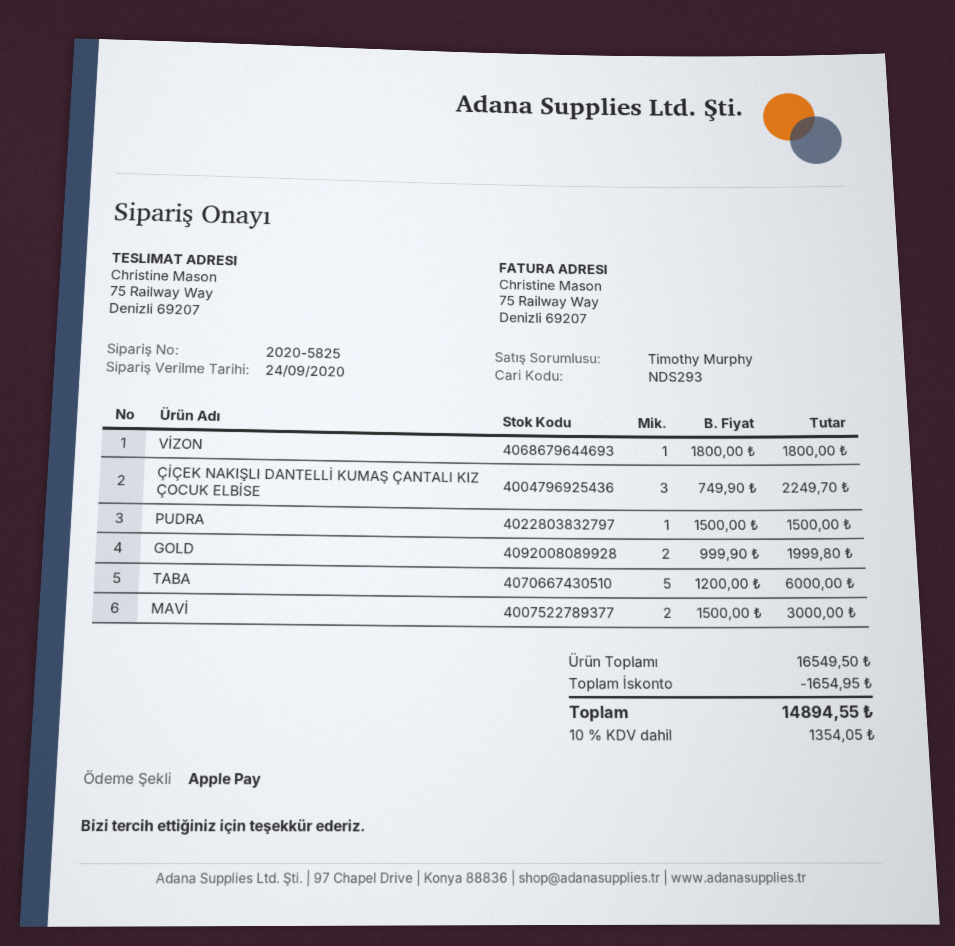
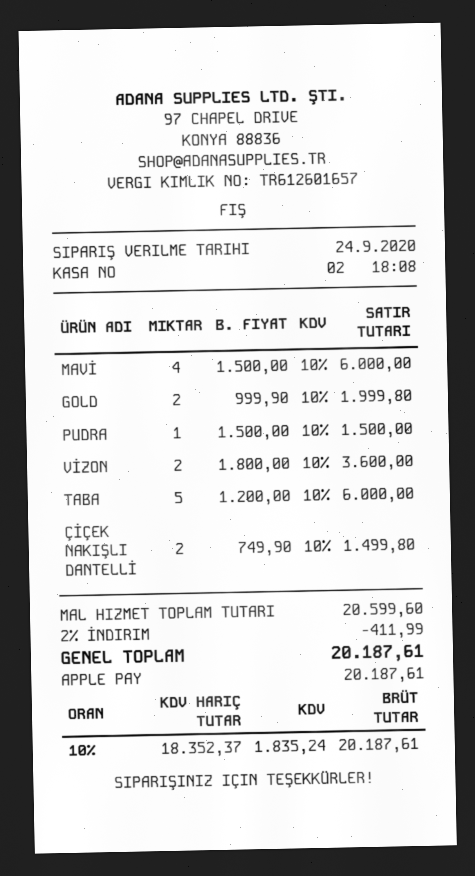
VİZON: 1 x 1800.00 = 1800.00 -> 2 x 1800.00 = 3600.00
ÇİÇEK NAKIŞLI DANTELLİ KUMAŞ ÇANTALI KIZ ÇOCUK ELBİSE: 3 x 749.90 = 2249.70 -> 2 x 749.90 = 1499.80
MAVİ: 2 x 1500.00 = 3000.00 -> 4 x 1500.00 = 6000.00
subtotal: 16549.50 -> 20599.60
discount: 1654.95 -> 411.99
tax: 10% = 1354.05 -> 10% = 1835.24
total: 14894.55 -> 20187.61

